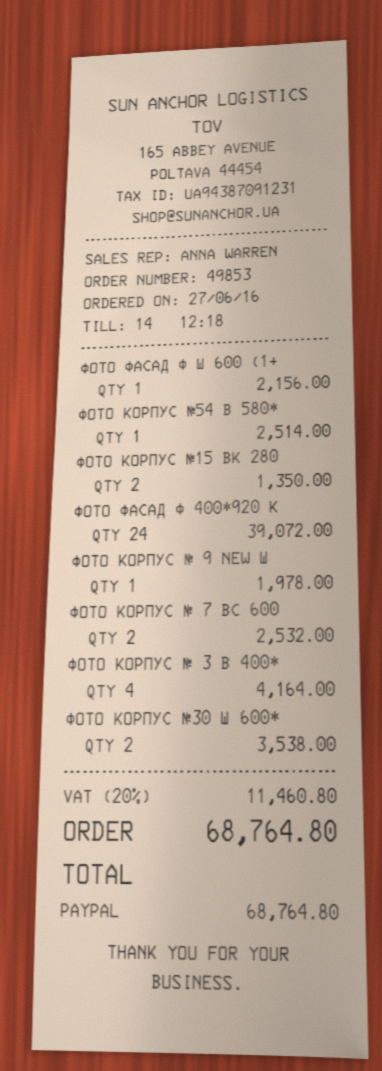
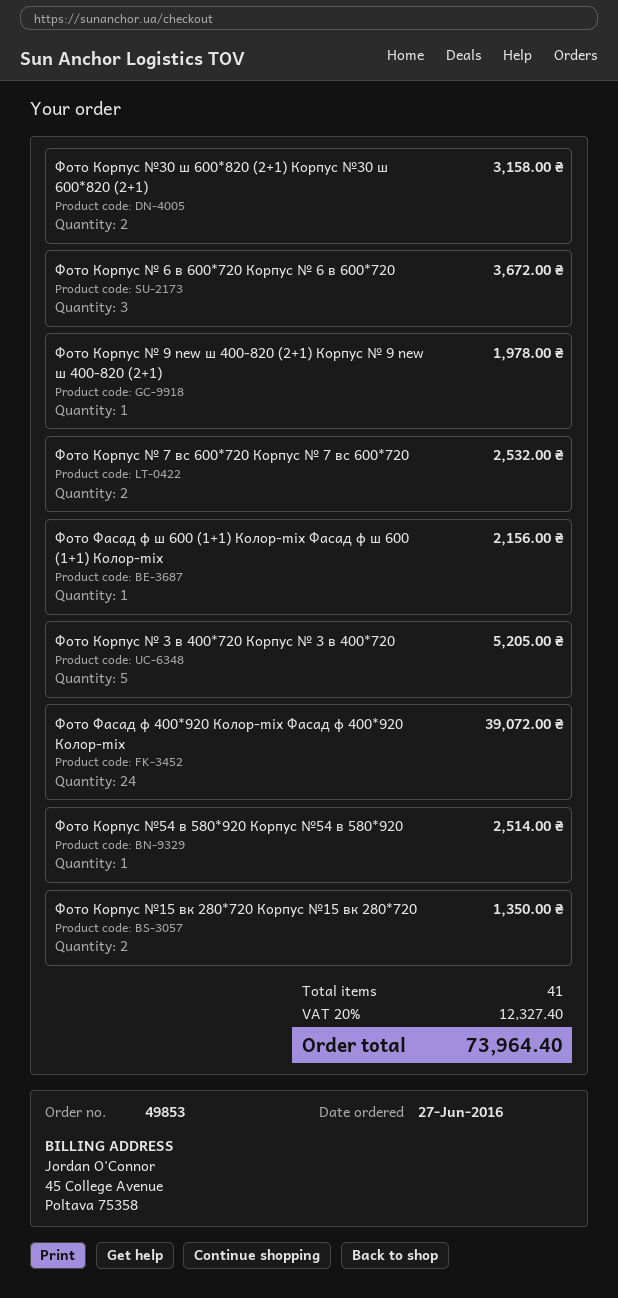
ФОТО КОРПУС № 3 В 400*: 4 for 4164.00 -> 5 for 5205.00
ФОТО КОРПУС №30 Ш 600*: 2 for 3538.00 -> 2 for 3158.00
Фото Корпус № 6 в 600*720 Корпус № 6 в 600*720: none -> 3 for 3672.00
tax: 20% = 11460.80 -> 20% = 12327.40
total: 68764.80 -> 73964.40

